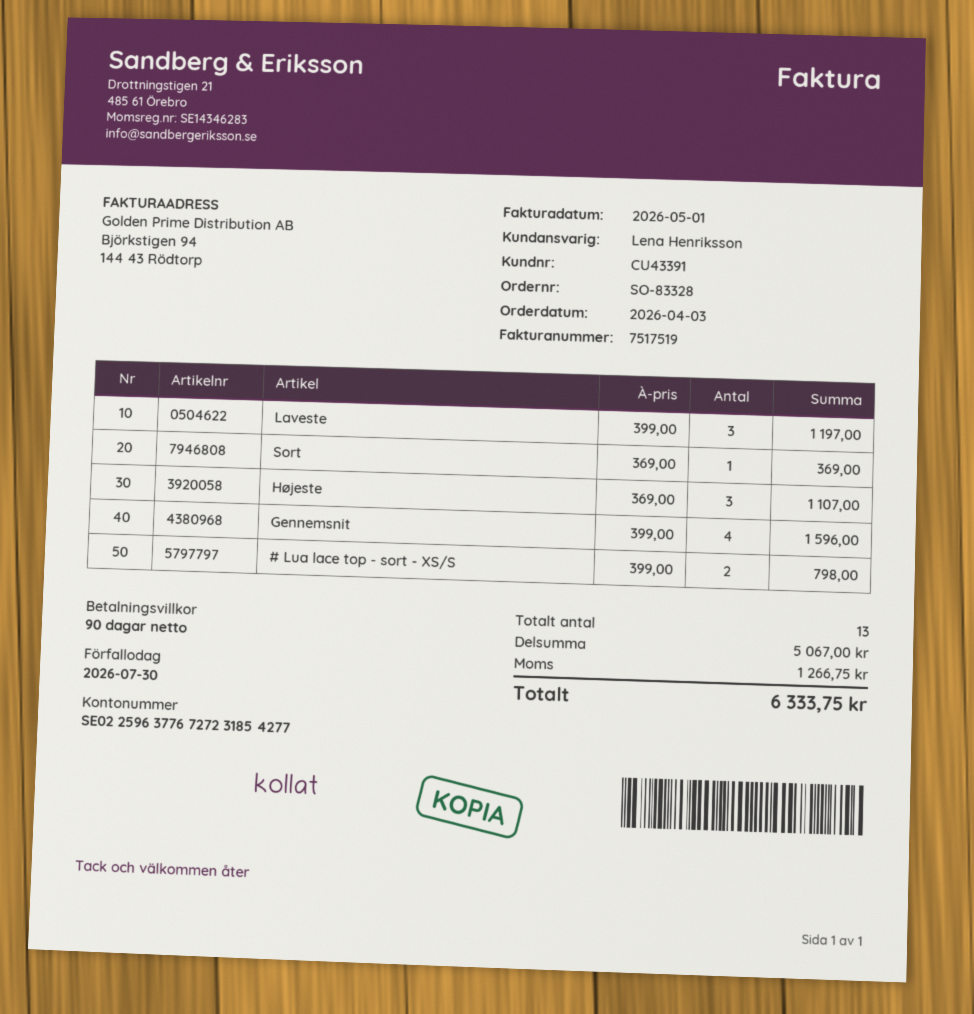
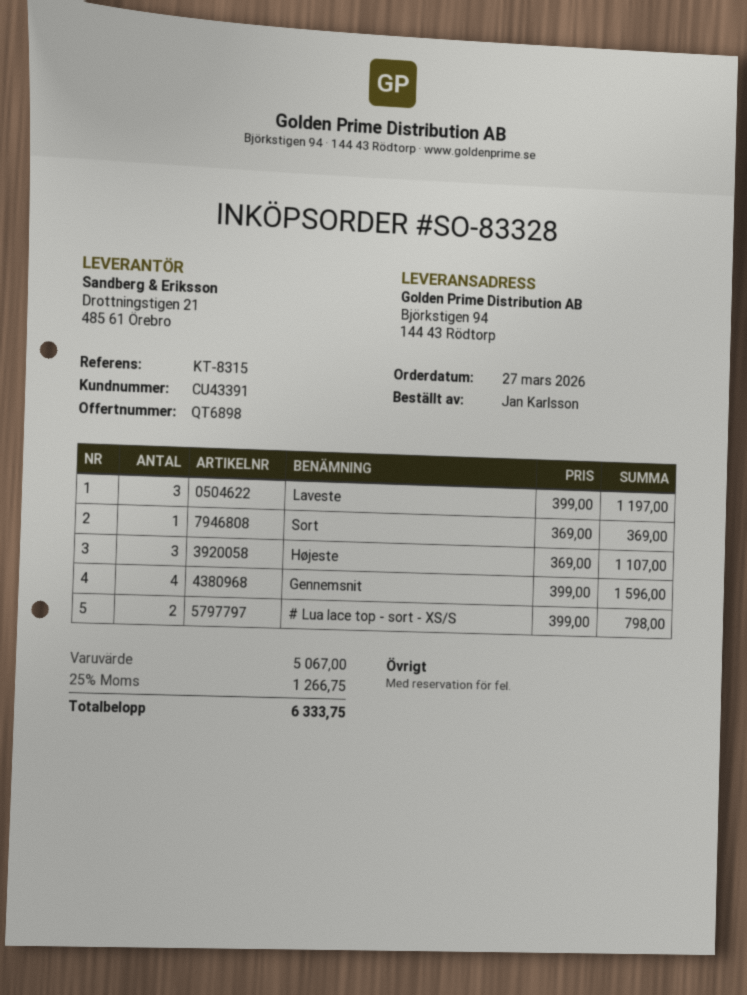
order date: 2026-04-03 -> 2026-03-27

